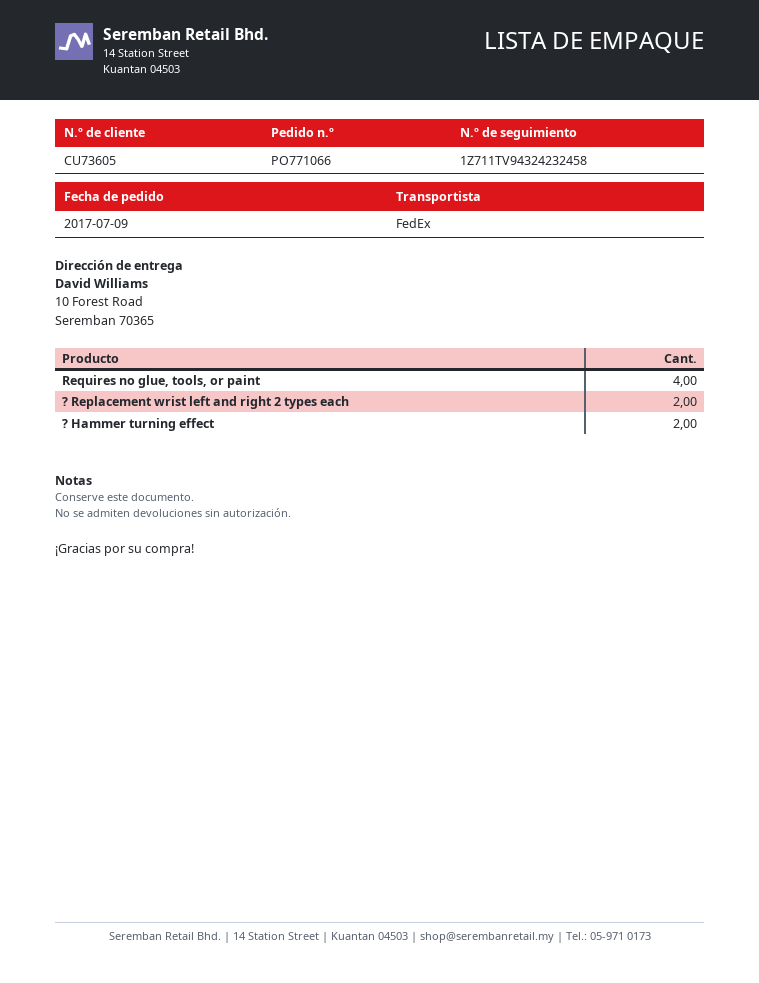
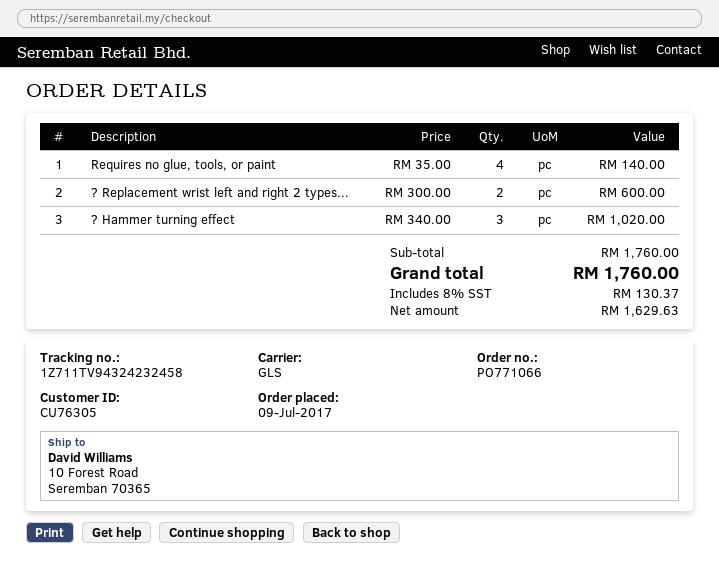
customer number: CU73605 -> CU76305
shipping method: FedEx -> GLS
? Hammer turning effect: 2 -> 3

